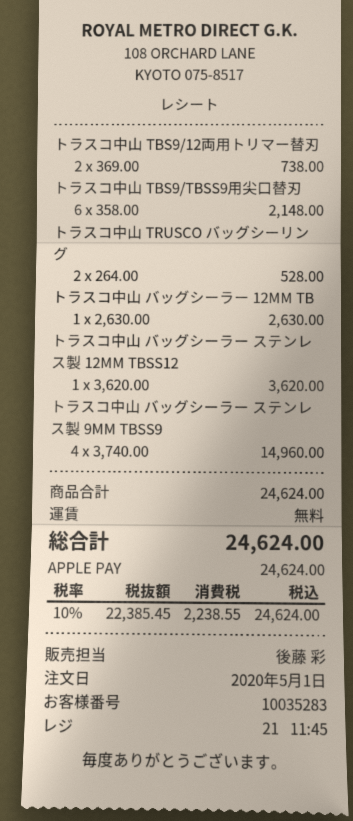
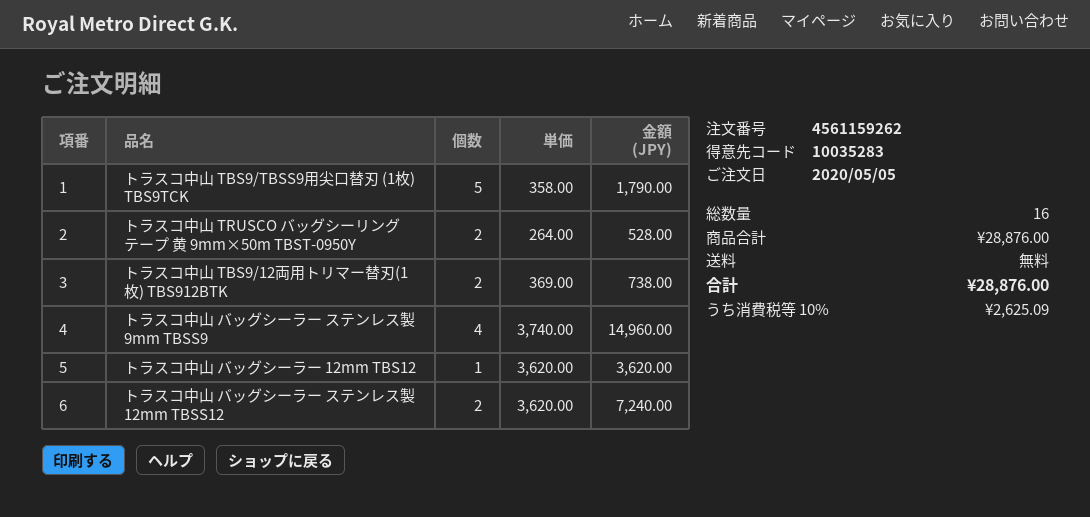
order date: 2020-05-01 -> 2020-05-05
トラスコ中山 TBS9/TBSS9用尖口替刃: 6 x 358.00 = 2148.00 -> 5 x 358.00 = 1790.00
トラスコ中山 バッグシーラー 12MM TB: 1 x 2630.00 = 2630.00 -> 1 x 3620.00 = 3620.00
トラスコ中山 バッグシーラー ステンレス製 12MM TBSS12: 1 x 3620.00 = 3620.00 -> 2 x 3620.00 = 7240.00
subtotal: 24624.00 -> 28876.00
tax: 10% = 2238.55 -> 10% = 2625.09
total: 24624.00 -> 28876.00

